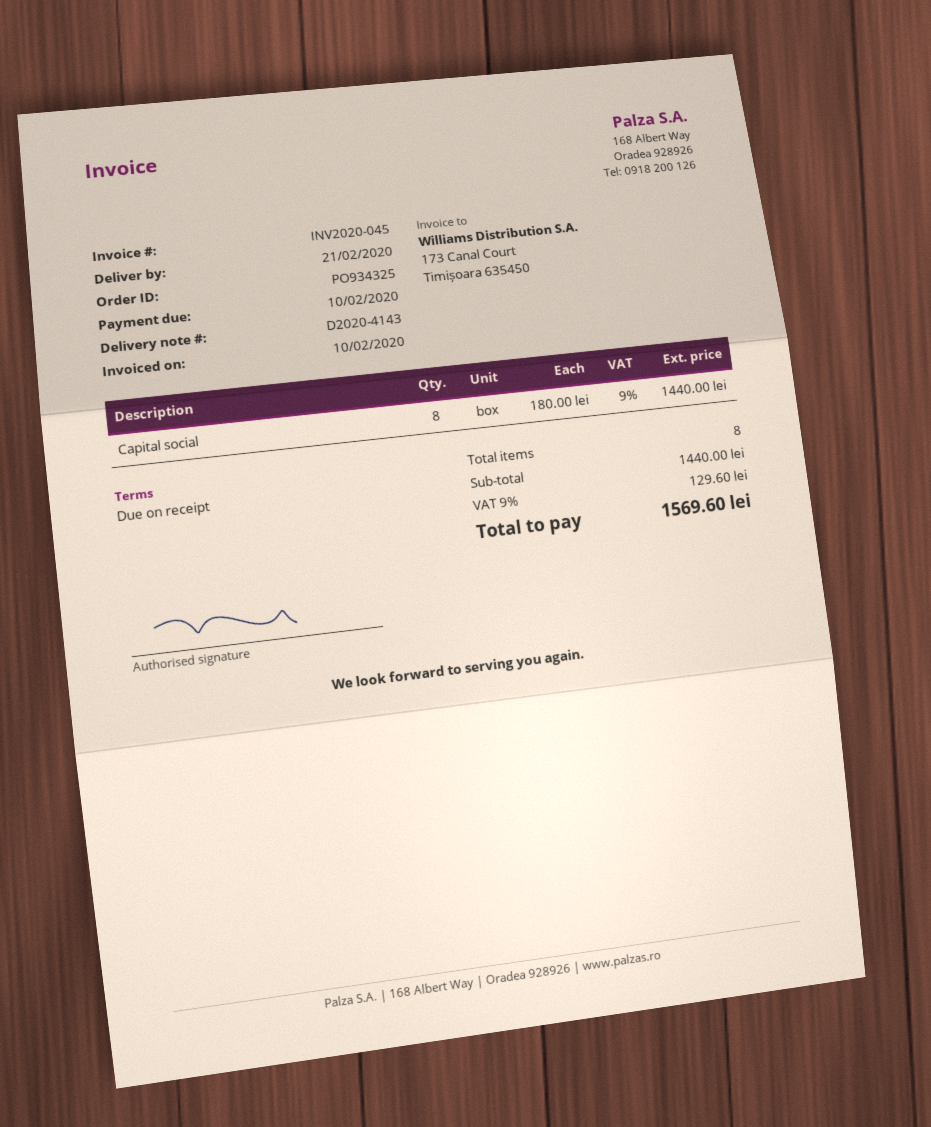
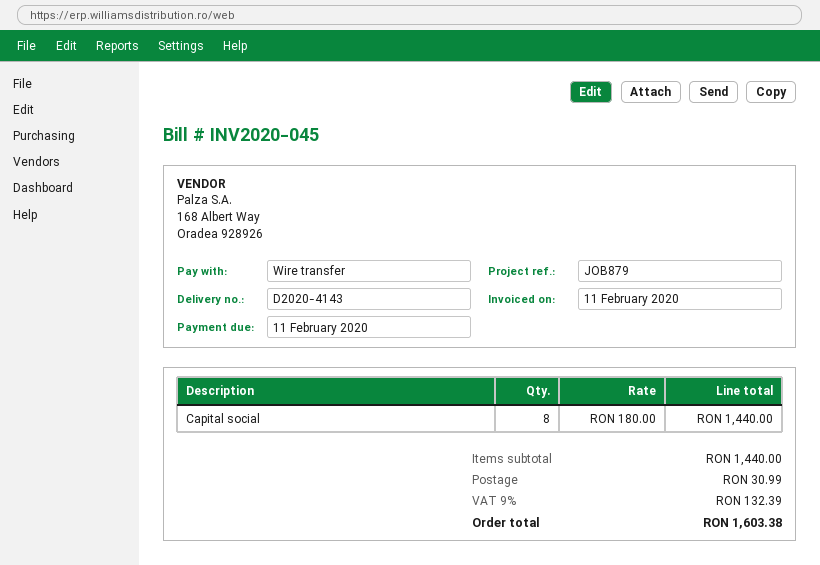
invoice date: 2020-02-10 -> 2020-02-11
due date: 2020-02-10 -> 2020-02-11
shipping: none -> 30.99
tax: 9% = 129.60 -> 9% = 132.39
total: 1569.60 -> 1603.38

